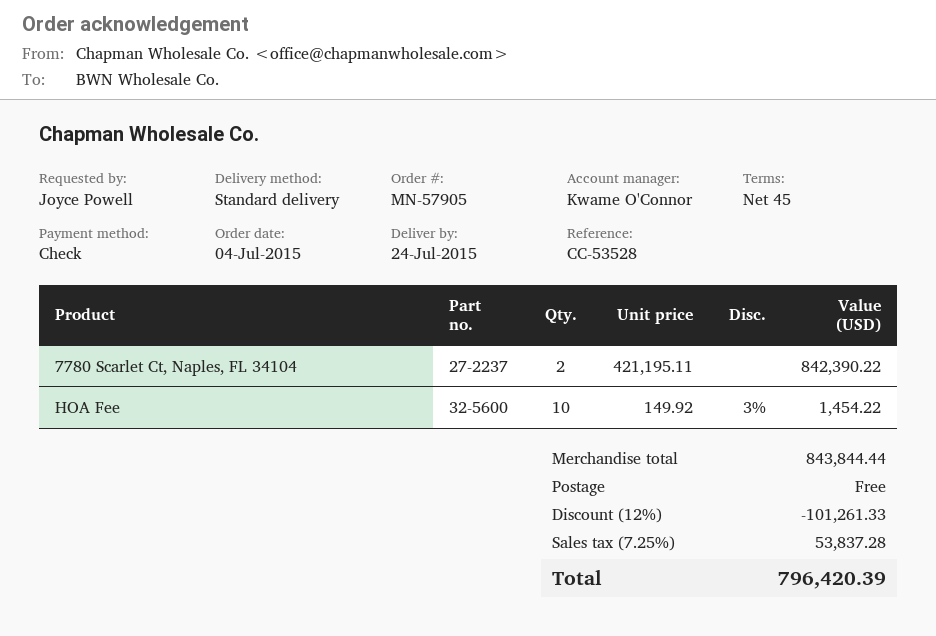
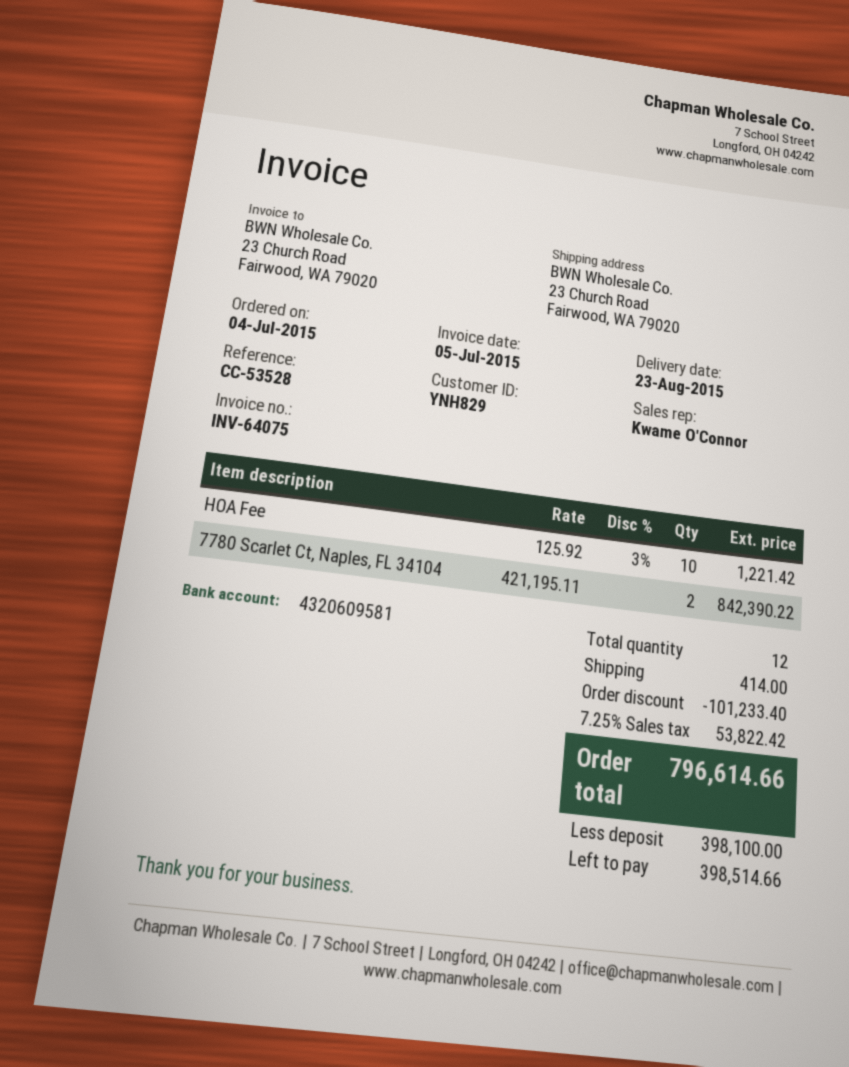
delivery date: 2015-07-24 -> 2015-08-23
HOA Fee: 10 x 149.92 - 3% = 1454.22 -> 10 x 125.92 - 3% = 1221.42
discount: 101261.33 -> 101233.40
shipping: 0.00 -> 414.00
tax: 7.25% = 53837.28 -> 7.25% = 53822.42
total: 796420.39 -> 796614.66

